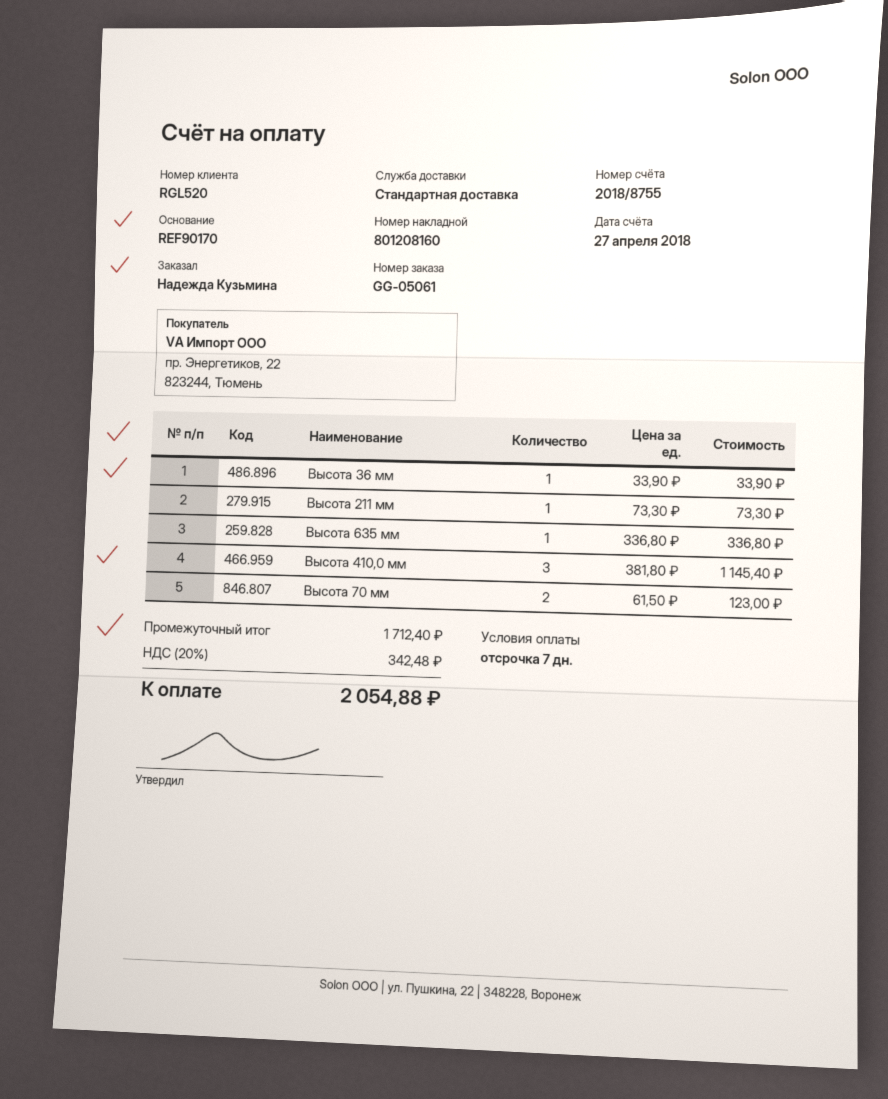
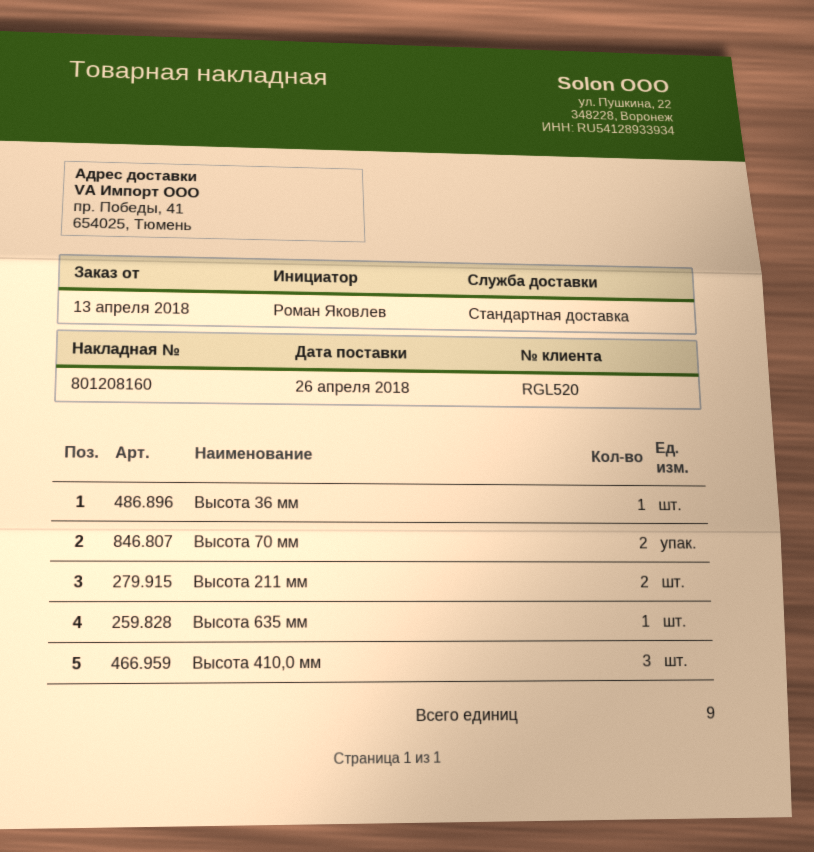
ordered by: Надежда Кузьмина -> Роман Яковлев
Высота 211 мм: 1 -> 2

